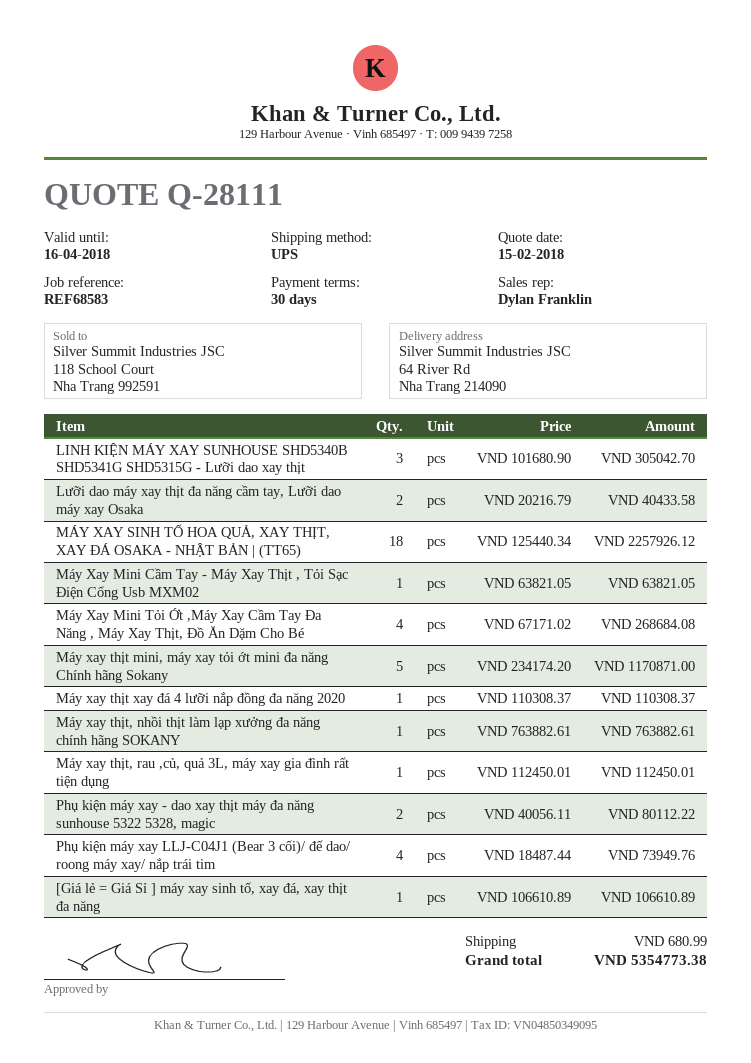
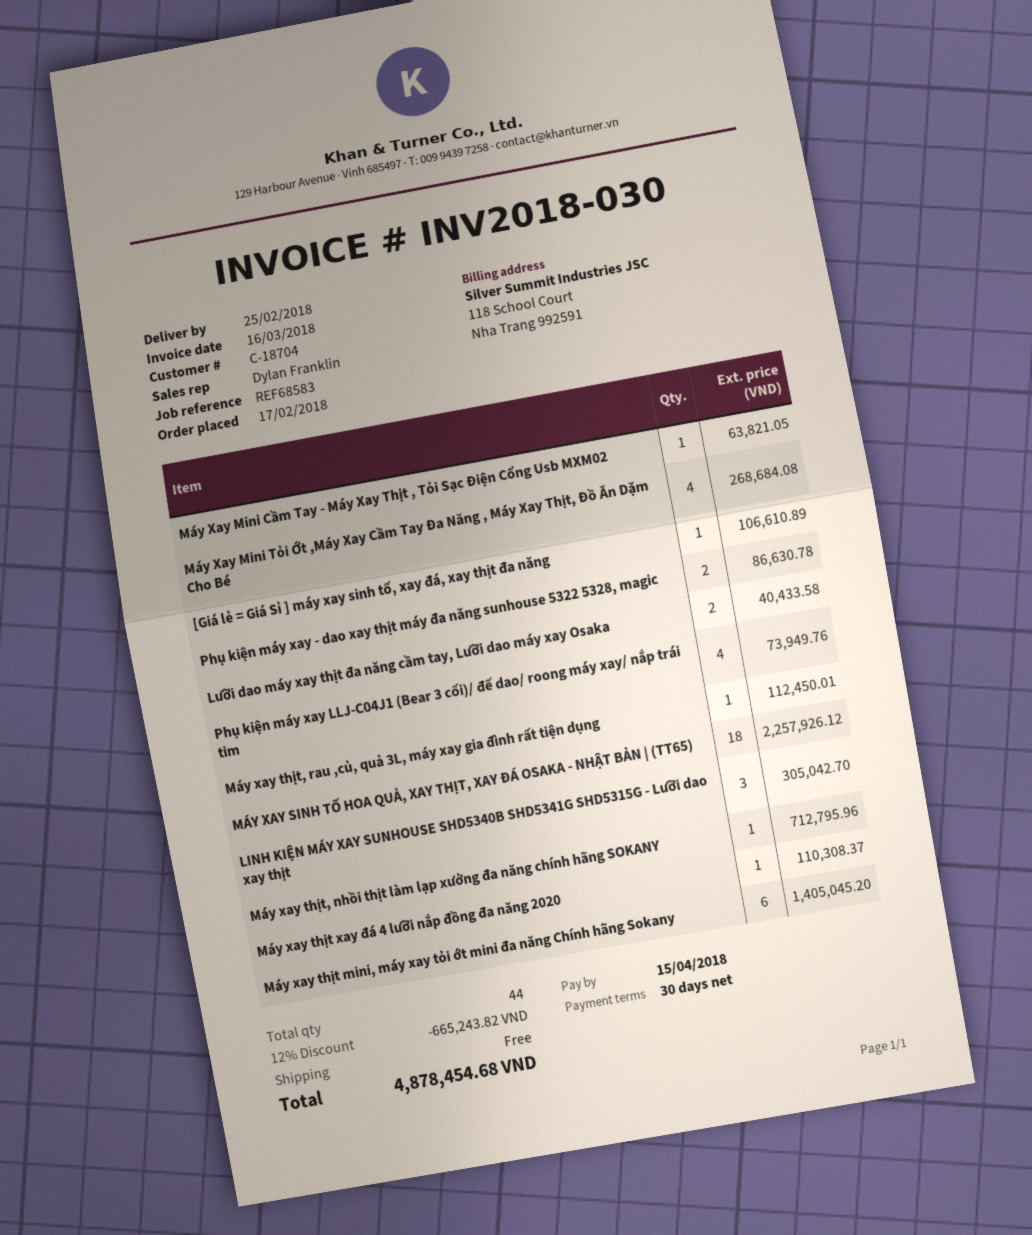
Máy xay thịt mini, máy xay tỏi ớt mini đa năng Chính hãng Sokany: 5 for 1170871.00 -> 6 for 1405045.20
Máy xay thịt, nhồi thịt làm lạp xưởng đa năng chính hãng SOKANY: 1 for 763882.61 -> 1 for 712795.96
Phụ kiện máy xay - dao xay thịt máy đa năng sunhouse 5322 5328, magic: 2 for 80112.22 -> 2 for 86630.78
discount: none -> 12% = 665243.82
shipping: 680.99 -> 0.00
total: 5354773.38 -> 4878454.68

